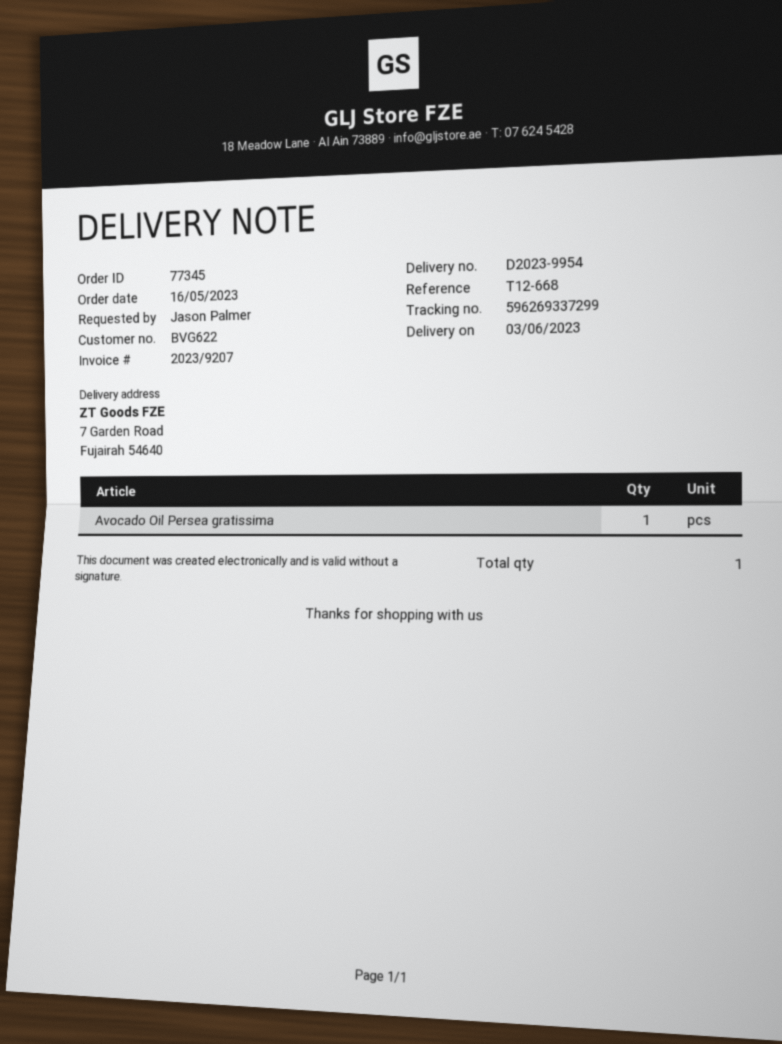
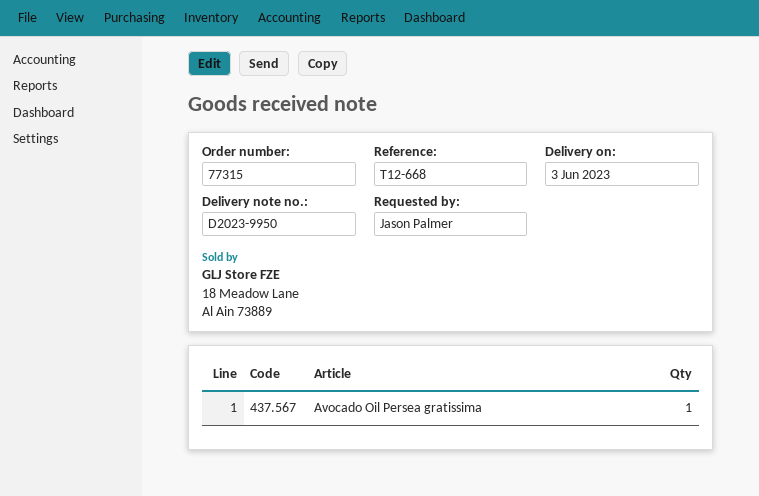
order number: 77345 -> 77315
delivery note number: D2023-9954 -> D2023-9950

